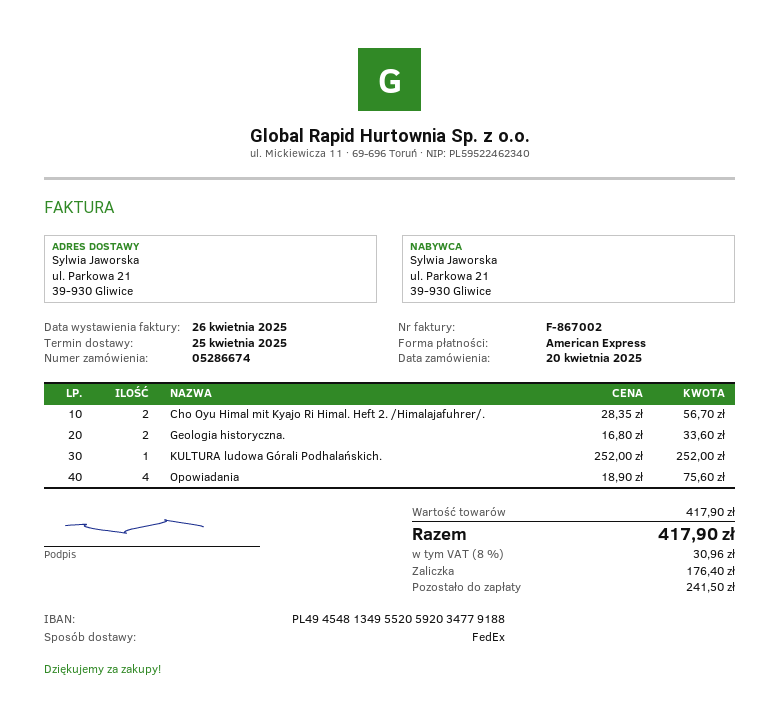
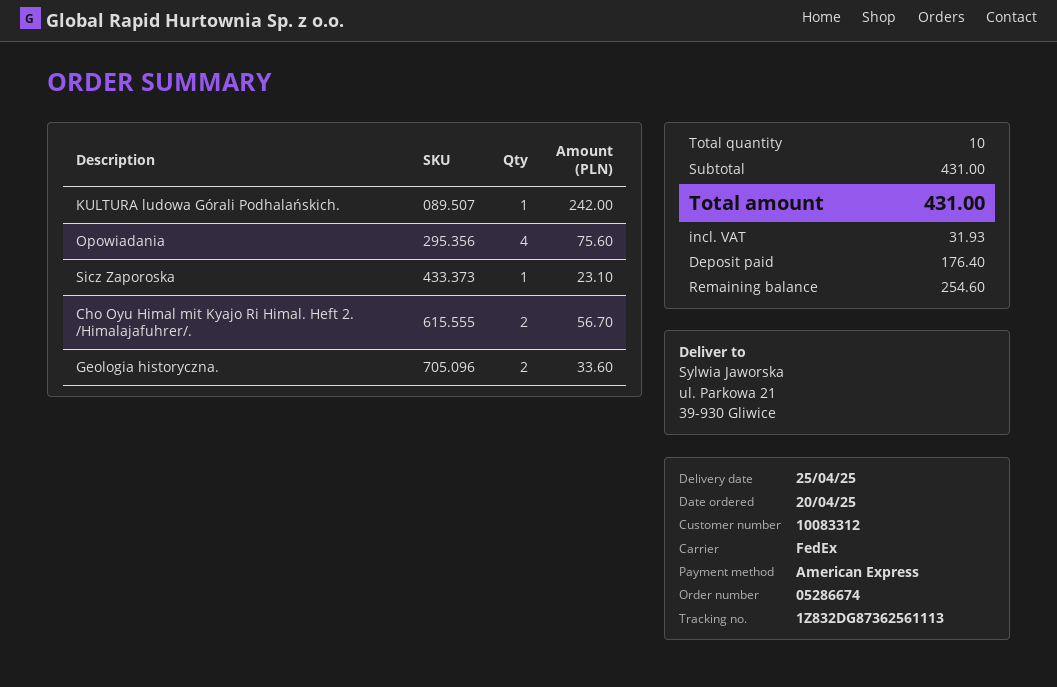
KULTURA ludowa Górali Podhalańskich.: 1 for 252.00 -> 1 for 242.00
Sicz Zaporoska: none -> 1 for 23.10
subtotal: 417.90 -> 431.00
tax: 30.96 -> 31.93
total: 417.90 -> 431.00
balance: 241.50 -> 254.60

